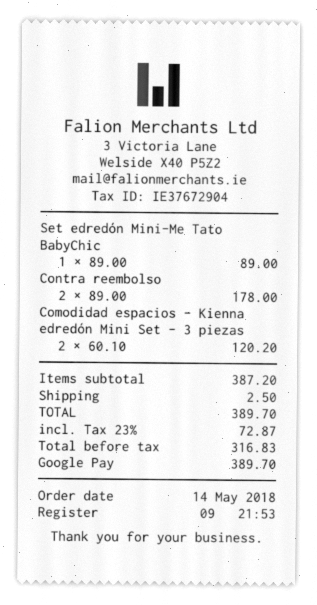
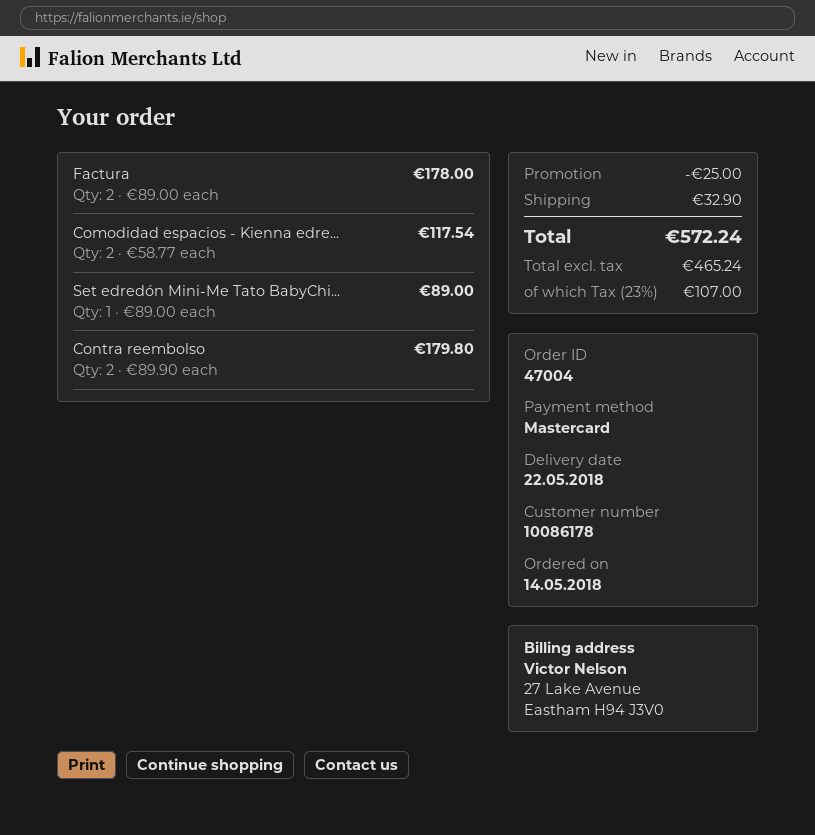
payment method: Google Pay -> Mastercard
Contra reembolso: 2 x 89.00 = 178.00 -> 2 x 89.90 = 179.80
Comodidad espacios - Kienna edredón Mini Set - 3 piezas: 2 x 60.10 = 120.20 -> 2 x 58.77 = 117.54
Factura: none -> 2 x 89.00 = 178.00
discount: none -> 25.00
shipping: 2.50 -> 32.90
net: 316.83 -> 465.24
tax: 23% = 72.87 -> 23% = 107.00
total: 389.70 -> 572.24

